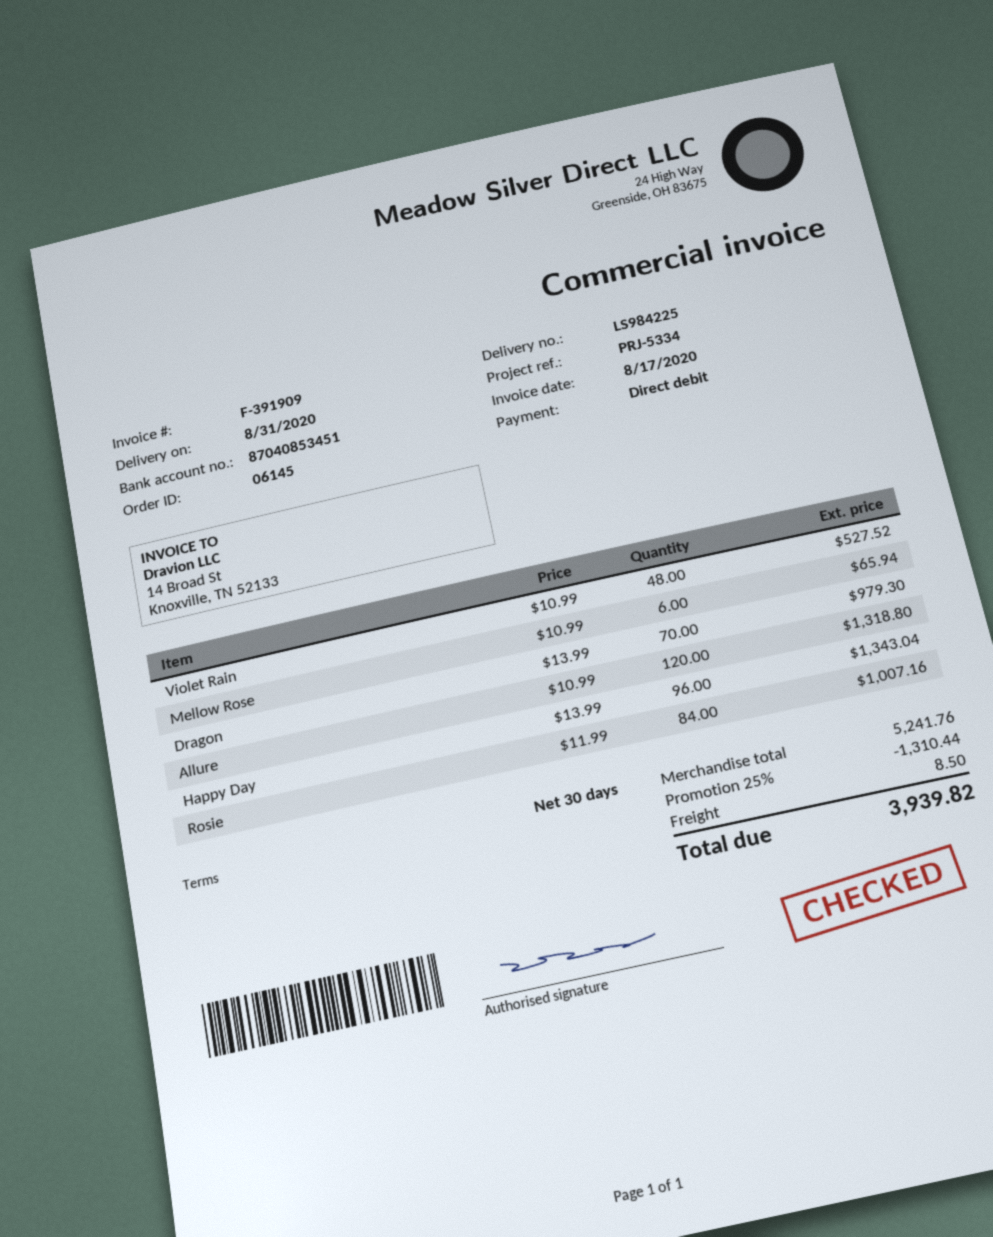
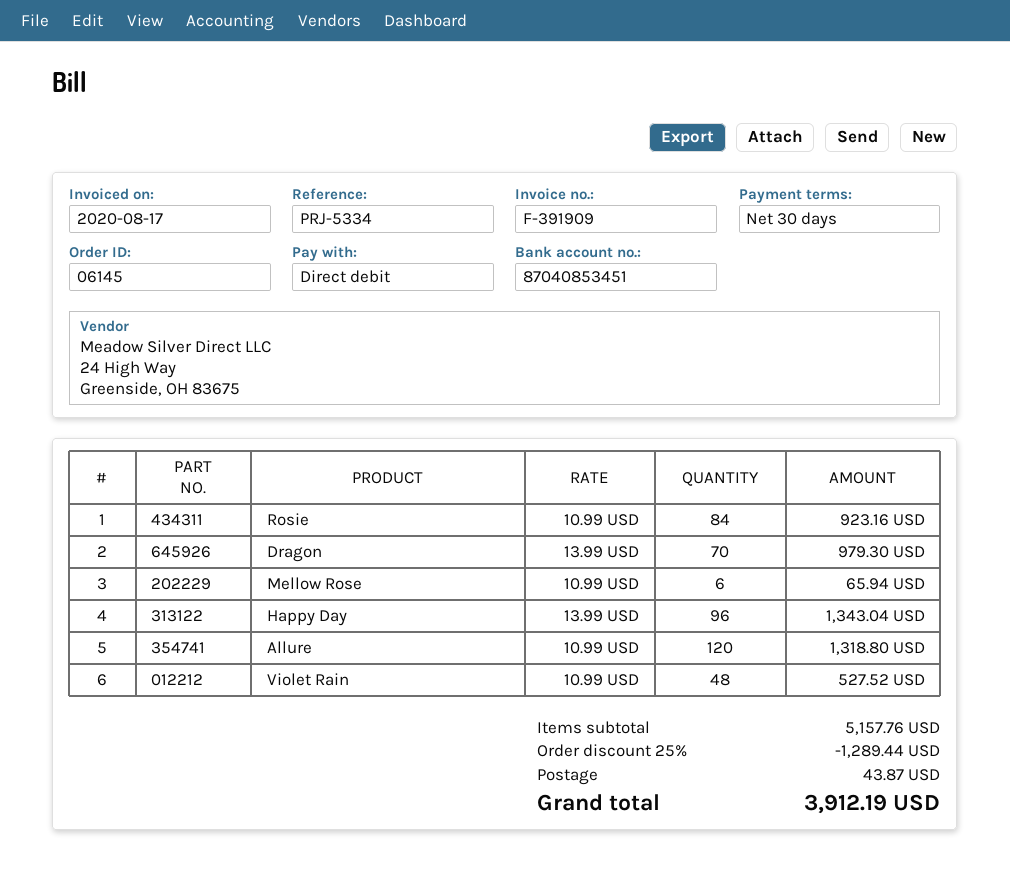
Rosie: 84 x 11.99 = 1007.16 -> 84 x 10.99 = 923.16
subtotal: 5241.76 -> 5157.76
discount: 25% = 1310.44 -> 25% = 1289.44
shipping: 8.50 -> 43.87
total: 3939.82 -> 3912.19

